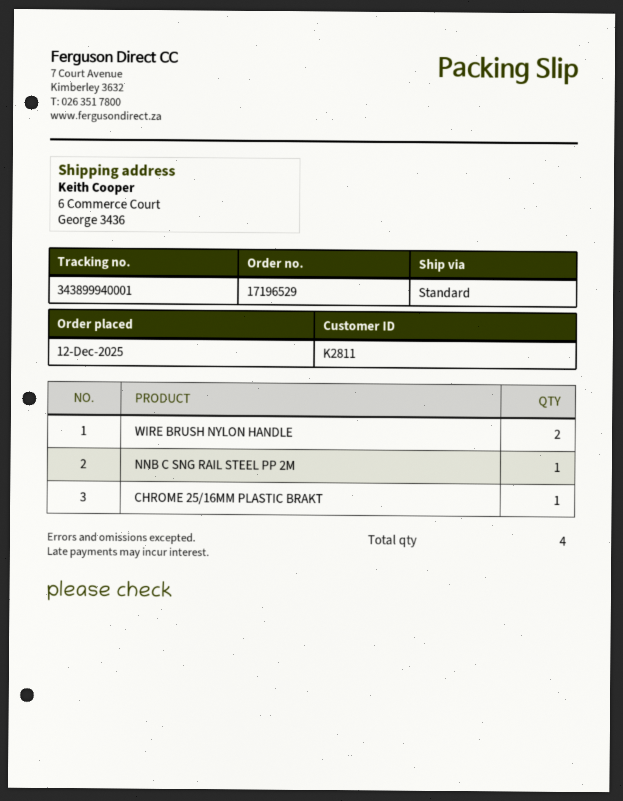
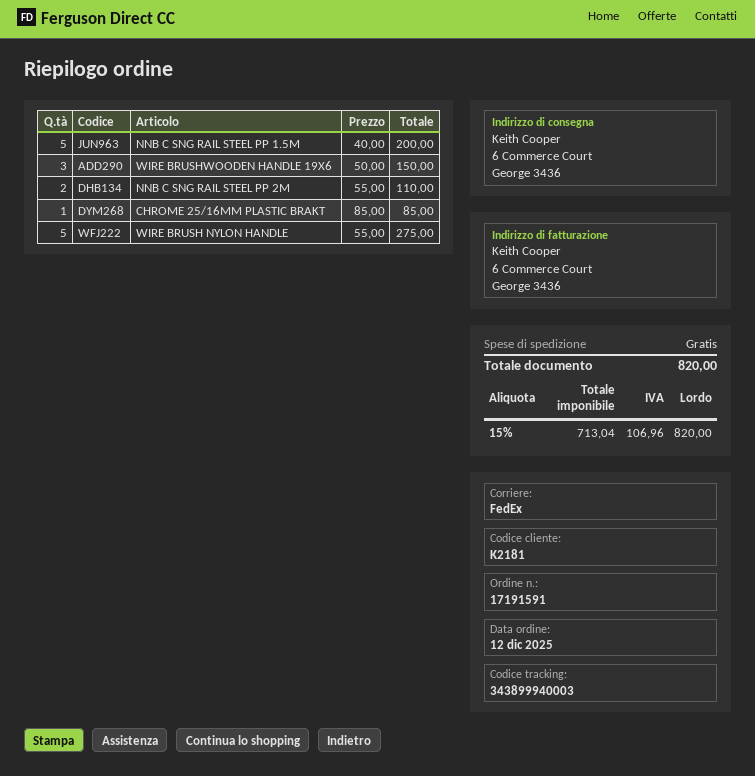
order number: 17196529 -> 17191591
customer number: K2811 -> K2181
shipping method: standard -> FedEx
tracking number: 343899940001 -> 343899940003
WIRE BRUSH NYLON HANDLE: 2 -> 5
NNB C SNG RAIL STEEL PP 2M: 1 -> 2
NNB C SNG RAIL STEEL PP 1.5M: none -> 5
WIRE BRUSHWOODEN HANDLE 19X6: none -> 3

